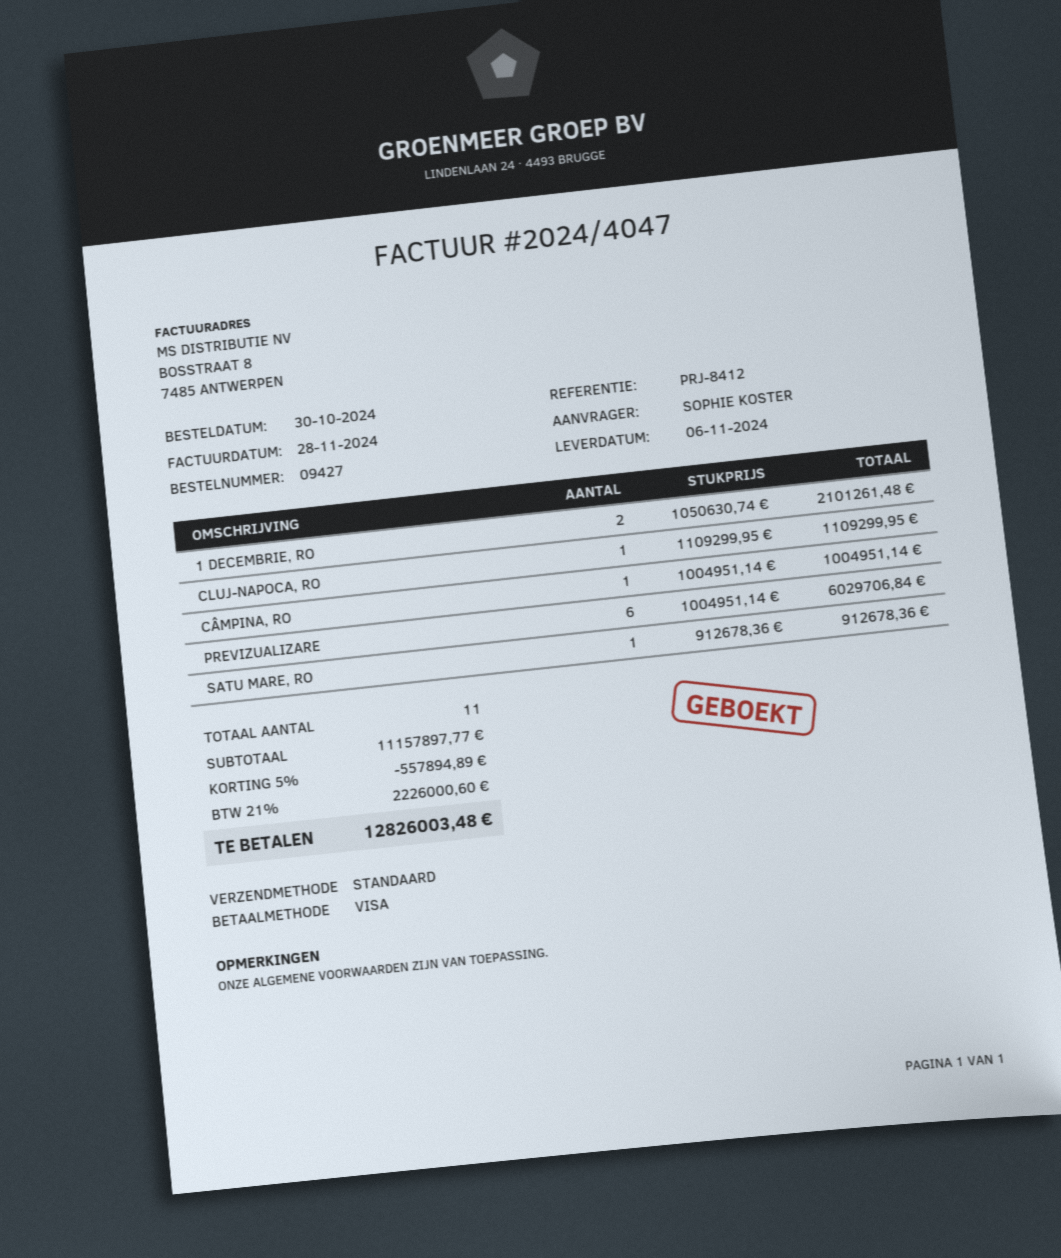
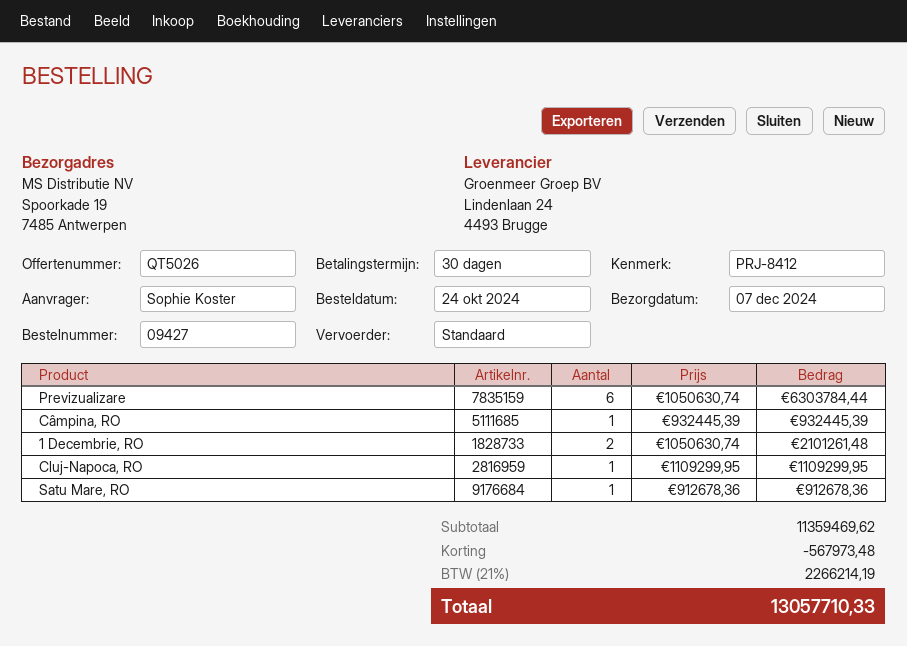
order date: 2024-10-30 -> 2024-10-24
delivery date: 2024-11-06 -> 2024-12-07
CÂMPINA, RO: 1 x 1004951.14 = 1004951.14 -> 1 x 932445.39 = 932445.39
PREVIZUALIZARE: 6 x 1004951.14 = 6029706.84 -> 6 x 1050630.74 = 6303784.44
subtotal: 11157897.77 -> 11359469.62
discount: 557894.89 -> 567973.48
tax: 21% = 2226000.60 -> 21% = 2266214.19
total: 12826003.48 -> 13057710.33

